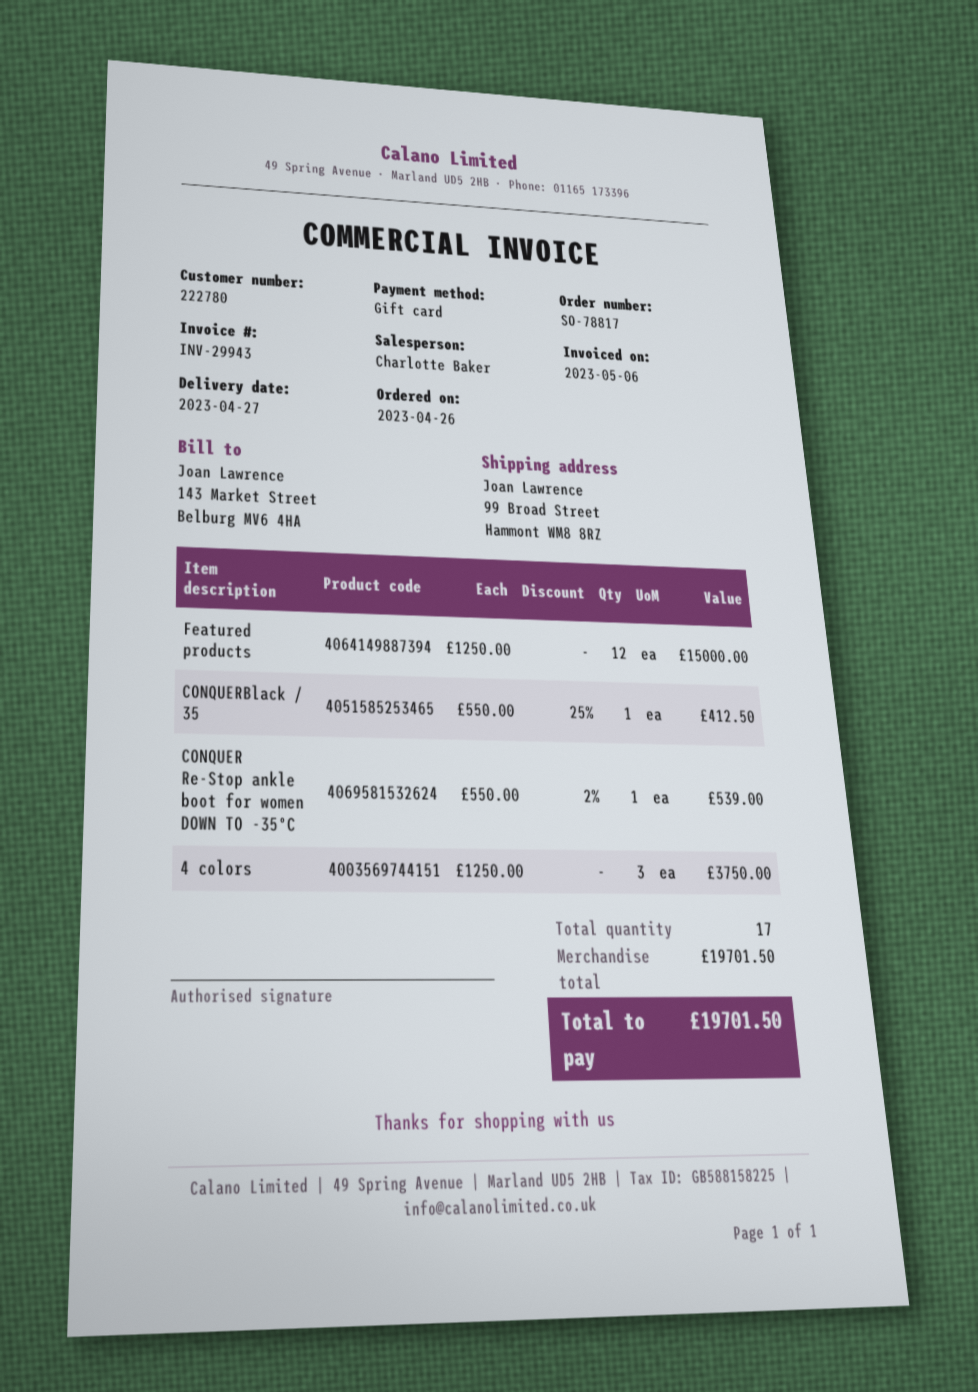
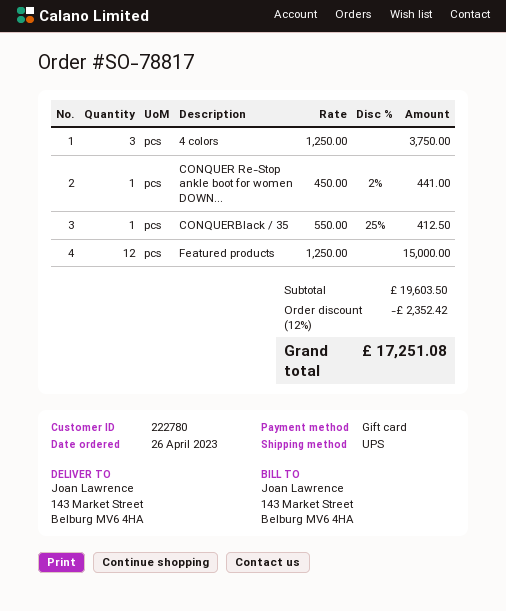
ship to: 99 Broad Street, Hammont WM8 8RZ -> 143 Market Street, Belburg MV6 4HA
CONQUER Re-Stop ankle boot for women DOWN TO -35ºC: 1 x 550.00 - 2% = 539.00 -> 1 x 450.00 - 2% = 441.00
subtotal: 19701.50 -> 19603.50
discount: none -> 12% = 2352.42
total: 19701.50 -> 17251.08

